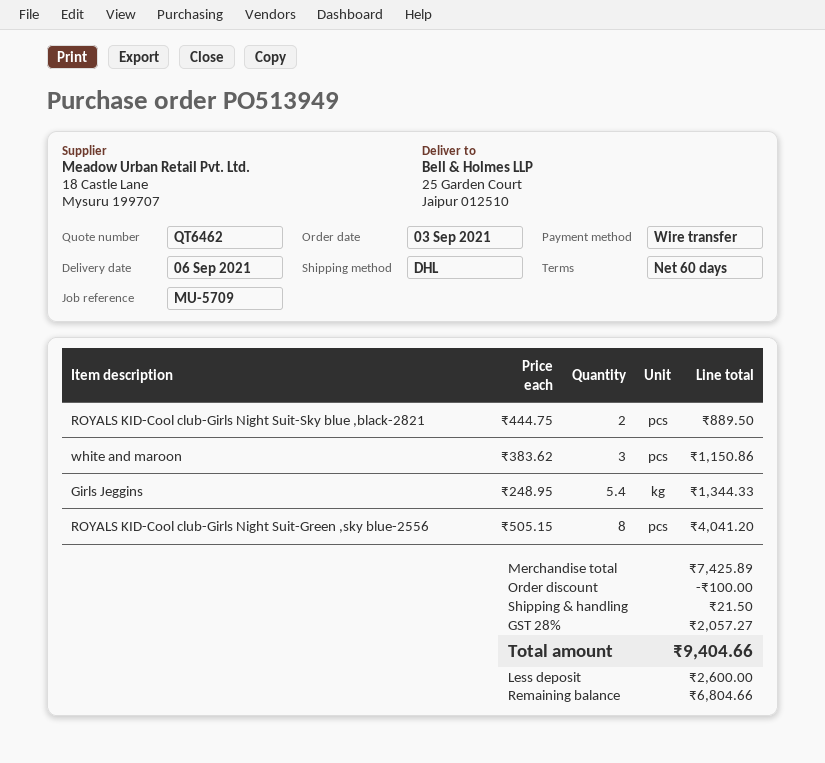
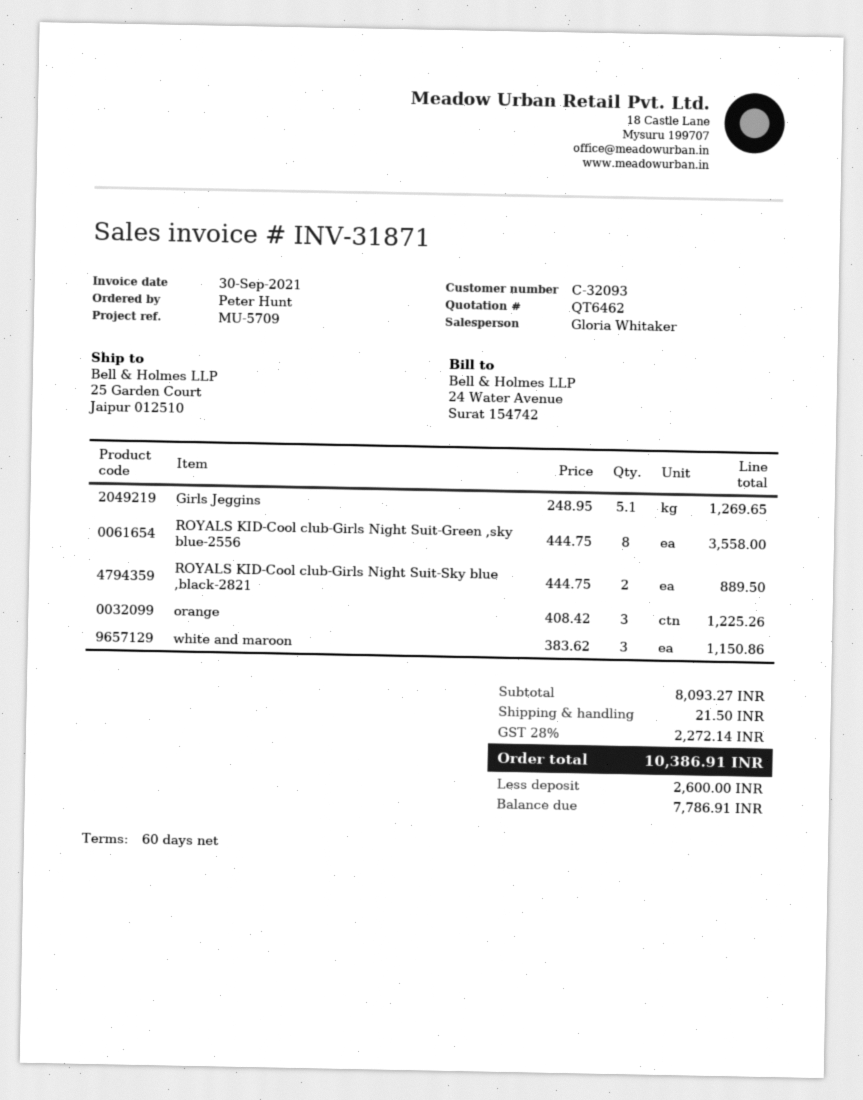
Girls Jeggins: 5.4 x 248.95 = 1344.33 -> 5.1 x 248.95 = 1269.65
ROYALS KID-Cool club-Girls Night Suit-Green ,sky blue-2556: 8 x 505.15 = 4041.20 -> 8 x 444.75 = 3558.00
orange: none -> 3 x 408.42 = 1225.26
subtotal: 7425.89 -> 8093.27
discount: 100.00 -> none
tax: 28% = 2057.27 -> 28% = 2272.14
total: 9404.66 -> 10386.91
balance: 6804.66 -> 7786.91

